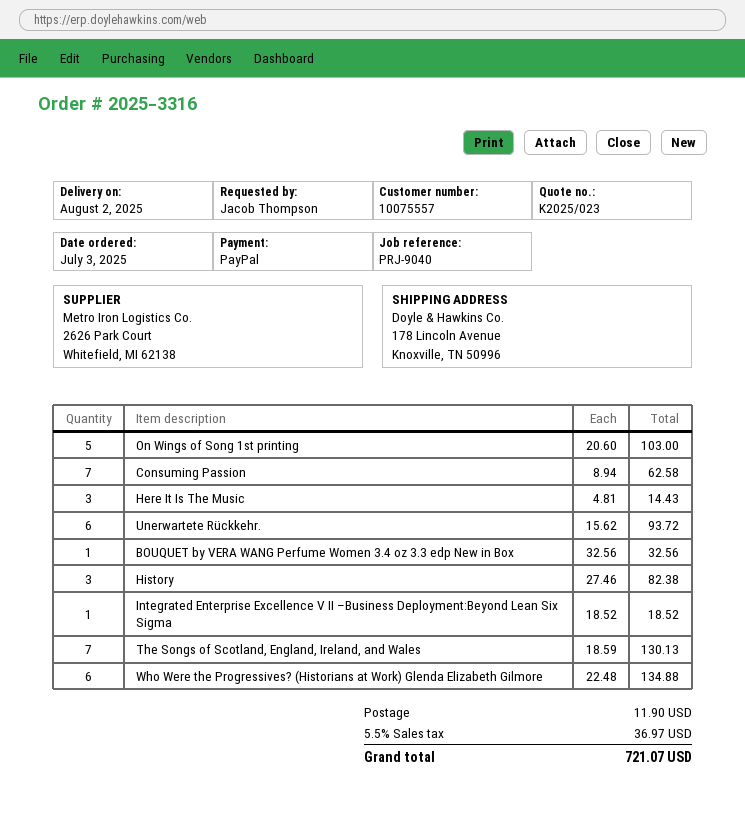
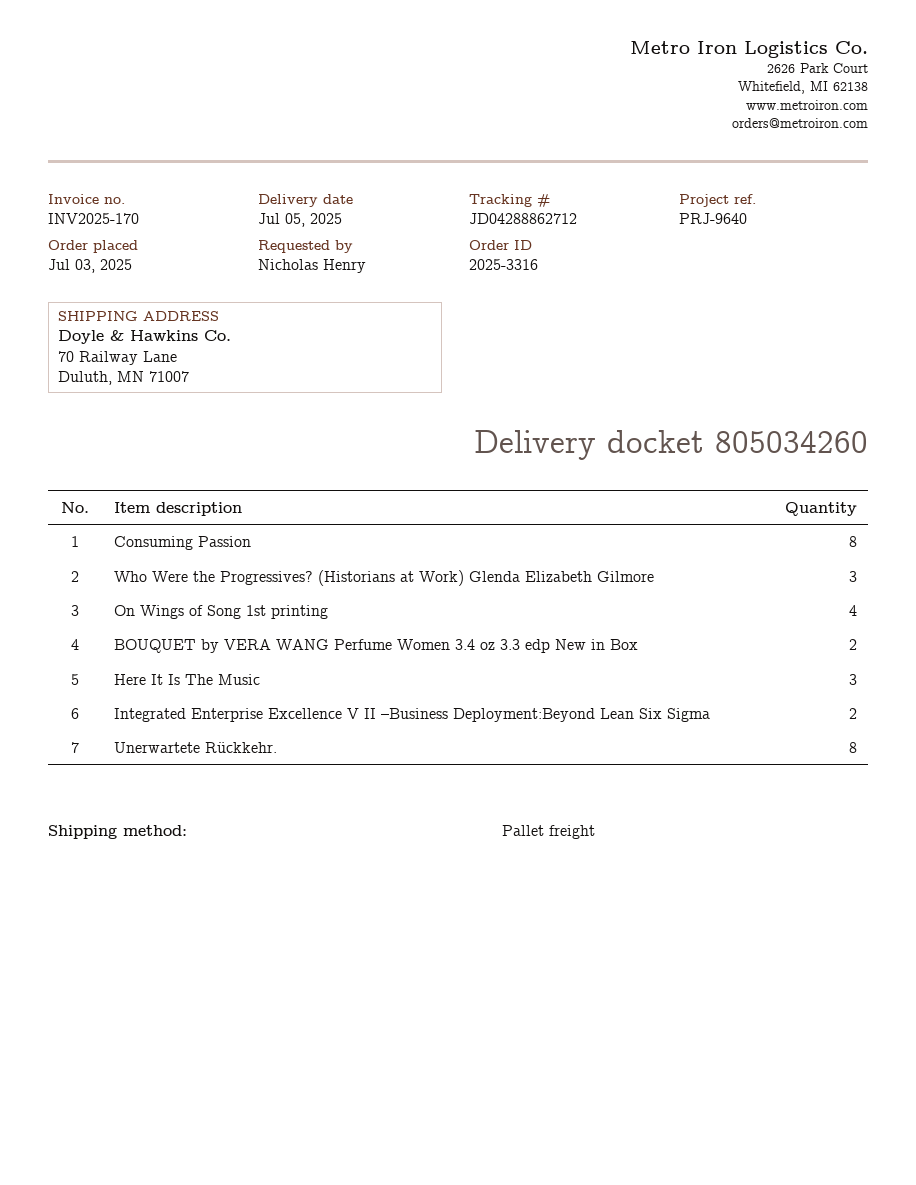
delivery date: 2025-08-02 -> 2025-07-05
reference: PRJ-9040 -> PRJ-9640
ordered by: Jacob Thompson -> Nicholas Henry
ship to: 178 Lincoln Avenue, Knoxville, TN 50996 -> 70 Railway Lane, Duluth, MN 71007
On Wings of Song 1st printing: 5 -> 4
Consuming Passion: 7 -> 8
Unerwartete Rückkehr.: 6 -> 8
BOUQUET by VERA WANG Perfume Women 3.4 oz 3.3 edp New in Box: 1 -> 2
History: 3 -> none
Integrated Enterprise Excellence V II –Business Deployment:Beyond Lean Six Sigma: 1 -> 2
The Songs of Scotland, England, Ireland, and Wales: 7 -> none
Who Were the Progressives? (Historians at Work) Glenda Elizabeth Gilmore: 6 -> 3

